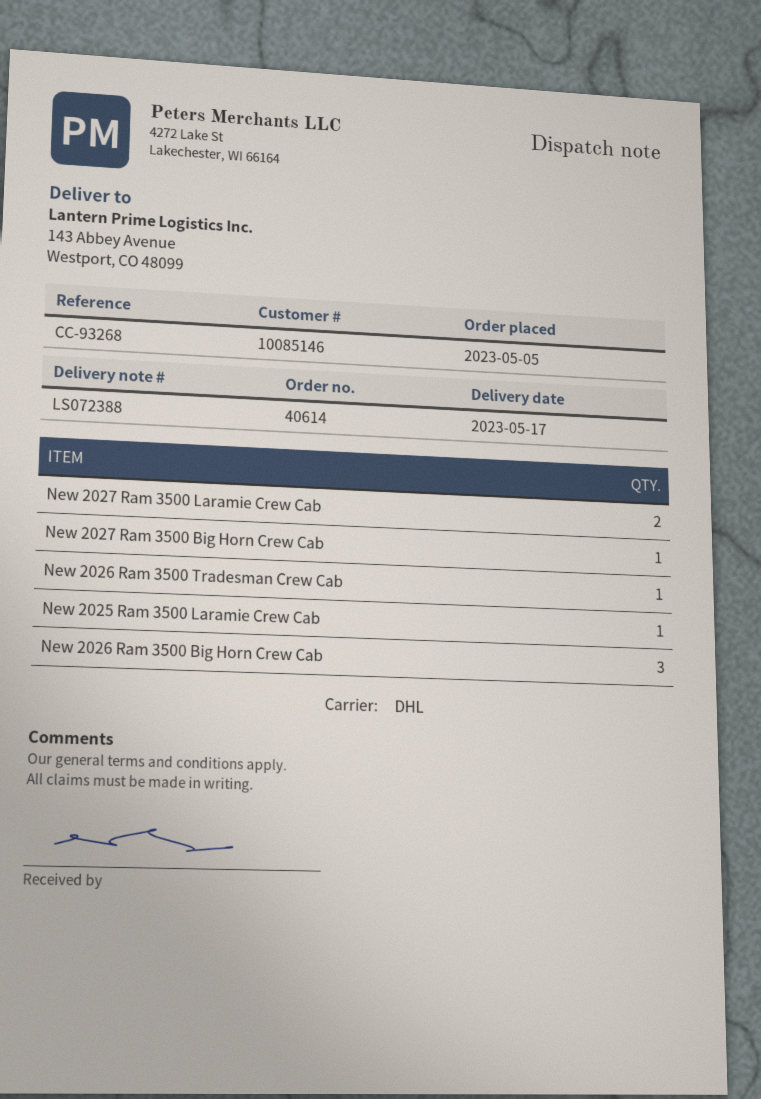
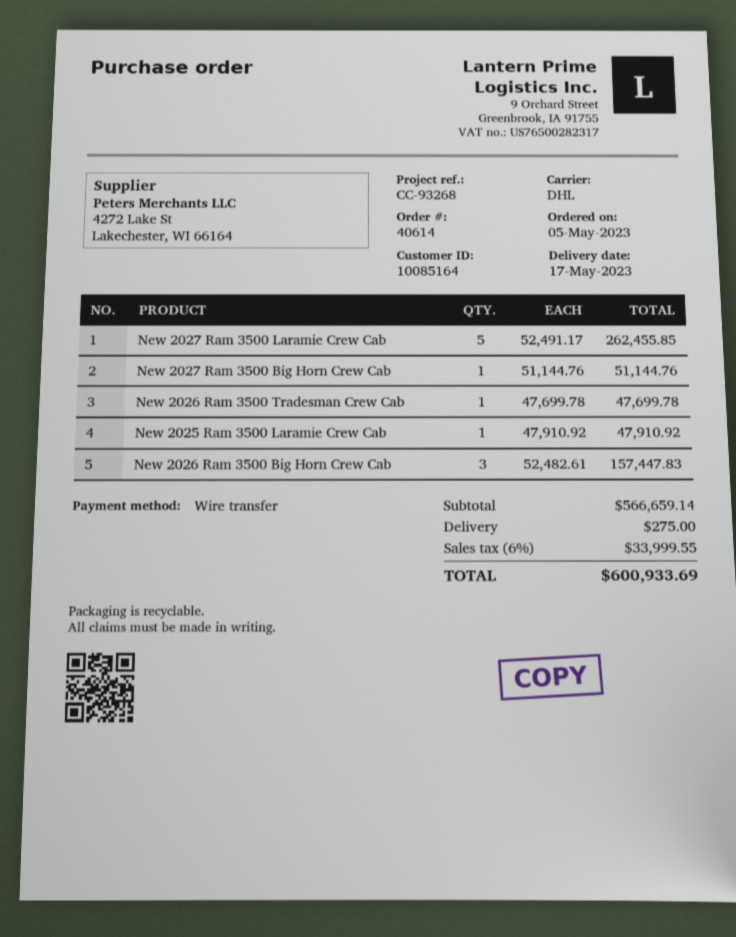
customer number: 10085146 -> 10085164
New 2027 Ram 3500 Laramie Crew Cab: 2 -> 5

